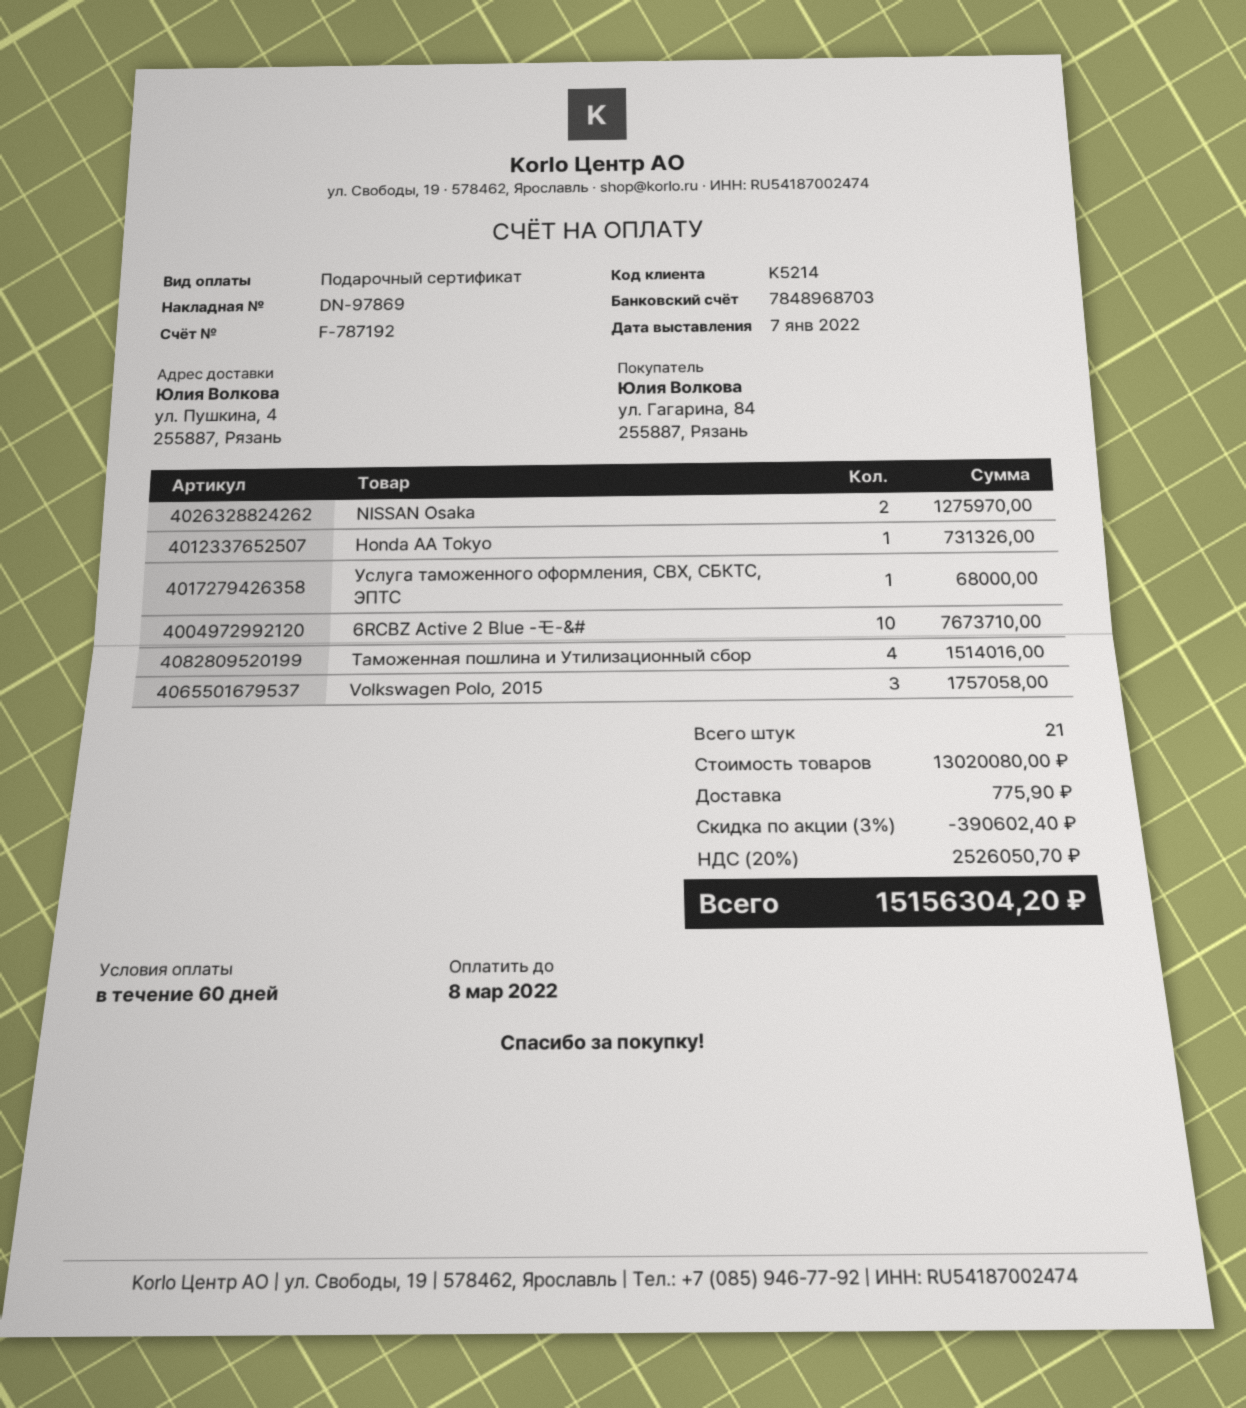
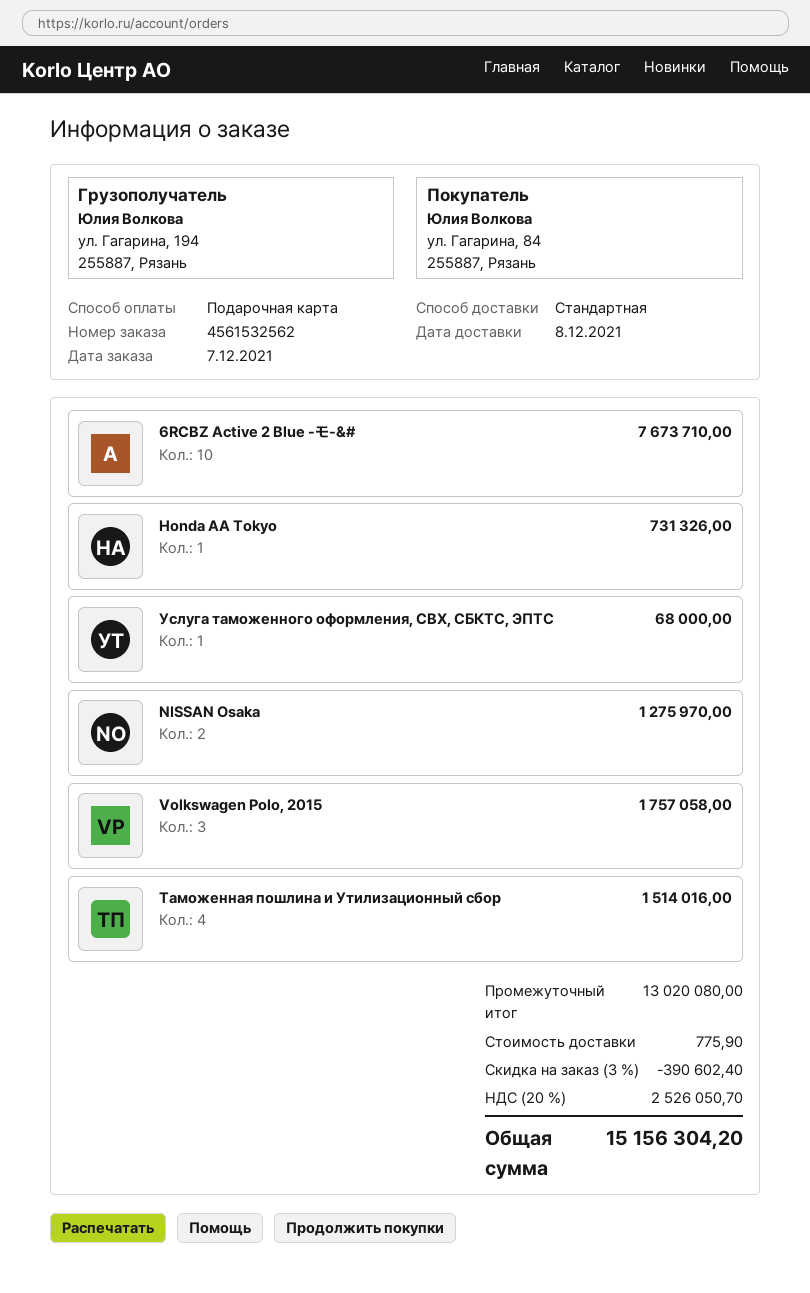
ship to: ул. Пушкина, 4, 255887, Рязань -> ул. Гагарина, 194, 255887, Рязань

